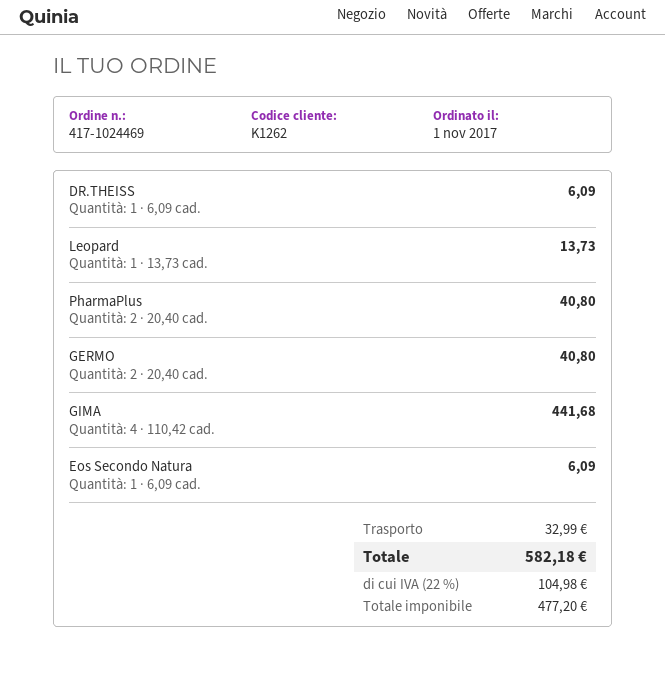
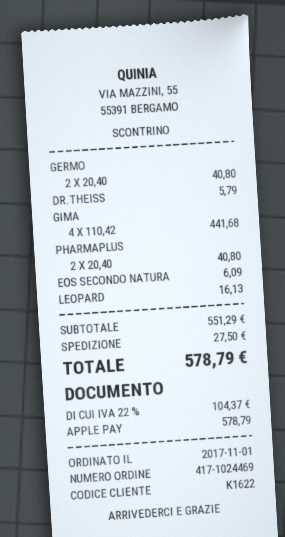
customer number: K1262 -> K1622
DR.THEISS: 1 x 6.09 = 6.09 -> 1 x 5.79 = 5.79
Leopard: 1 x 13.73 = 13.73 -> 1 x 16.13 = 16.13
shipping: 32.99 -> 27.50
tax: 22% = 104.98 -> 22% = 104.37
total: 582.18 -> 578.79

